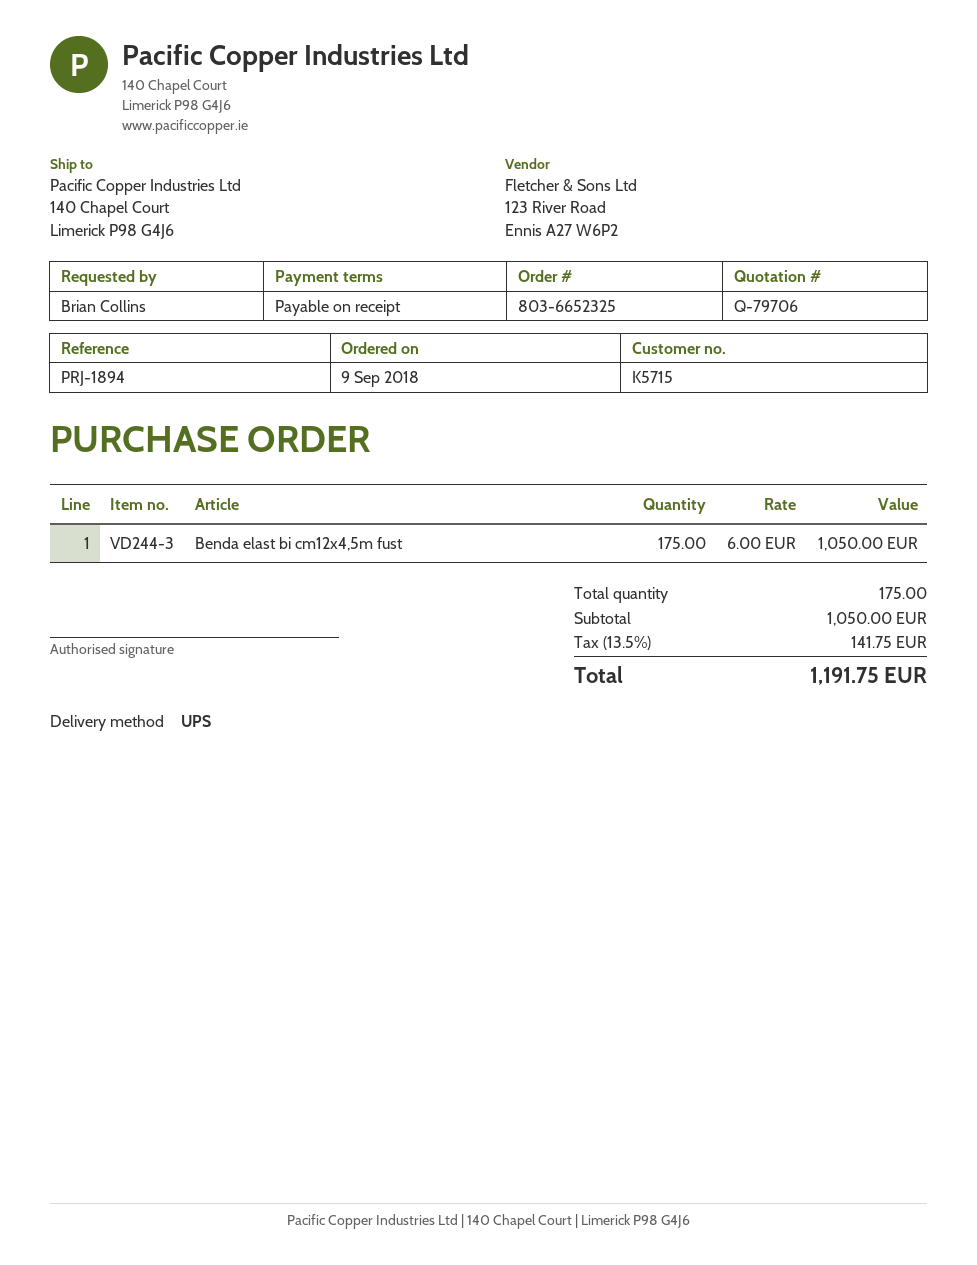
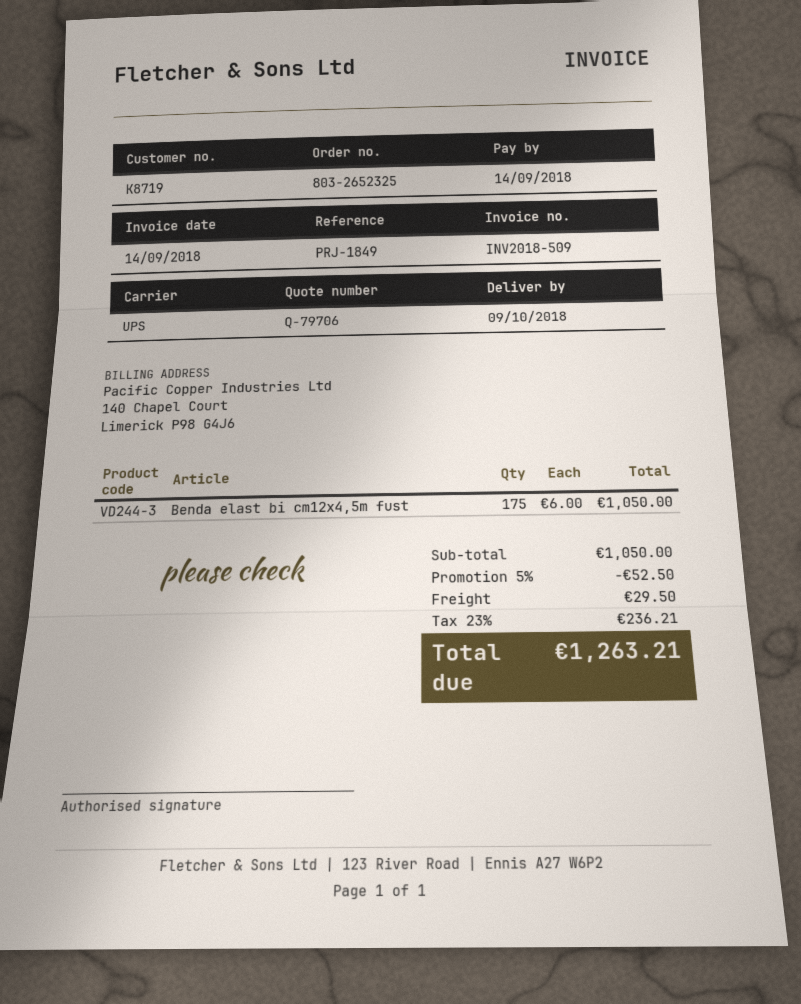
order number: 803-6652325 -> 803-2652325
customer number: K5715 -> K8719
reference: PRJ-1894 -> PRJ-1849
discount: none -> 5% = 52.50
shipping: none -> 29.50
tax: 13.5% = 141.75 -> 23% = 236.21
total: 1191.75 -> 1263.21

